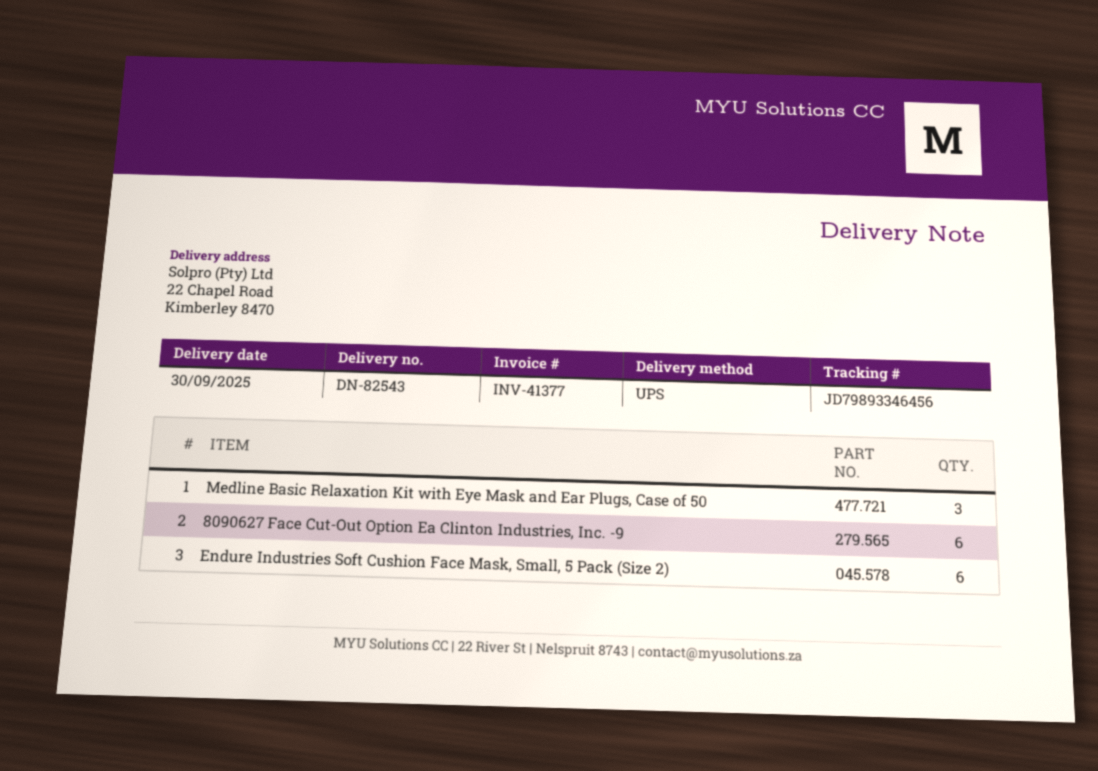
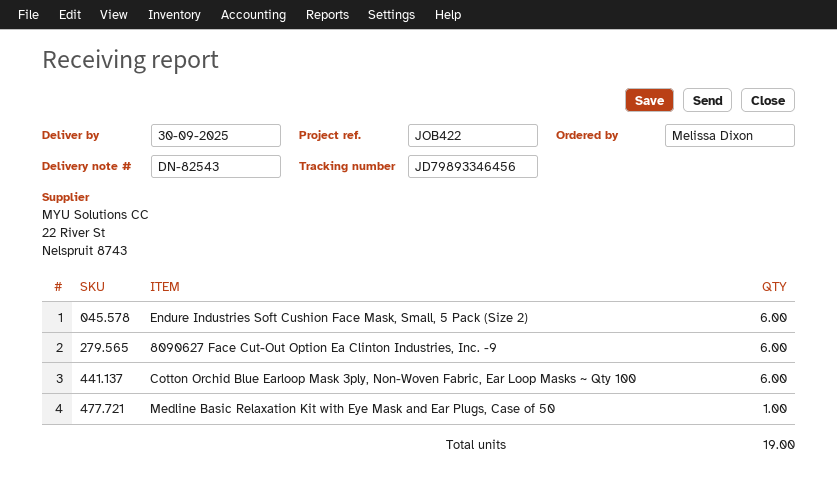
Medline Basic Relaxation Kit with Eye Mask and Ear Plugs, Case of 50: 3 -> 1
Cotton Orchid Blue Earloop Mask 3ply, Non-Woven Fabric, Ear Loop Masks ~ Qty 100: none -> 6

